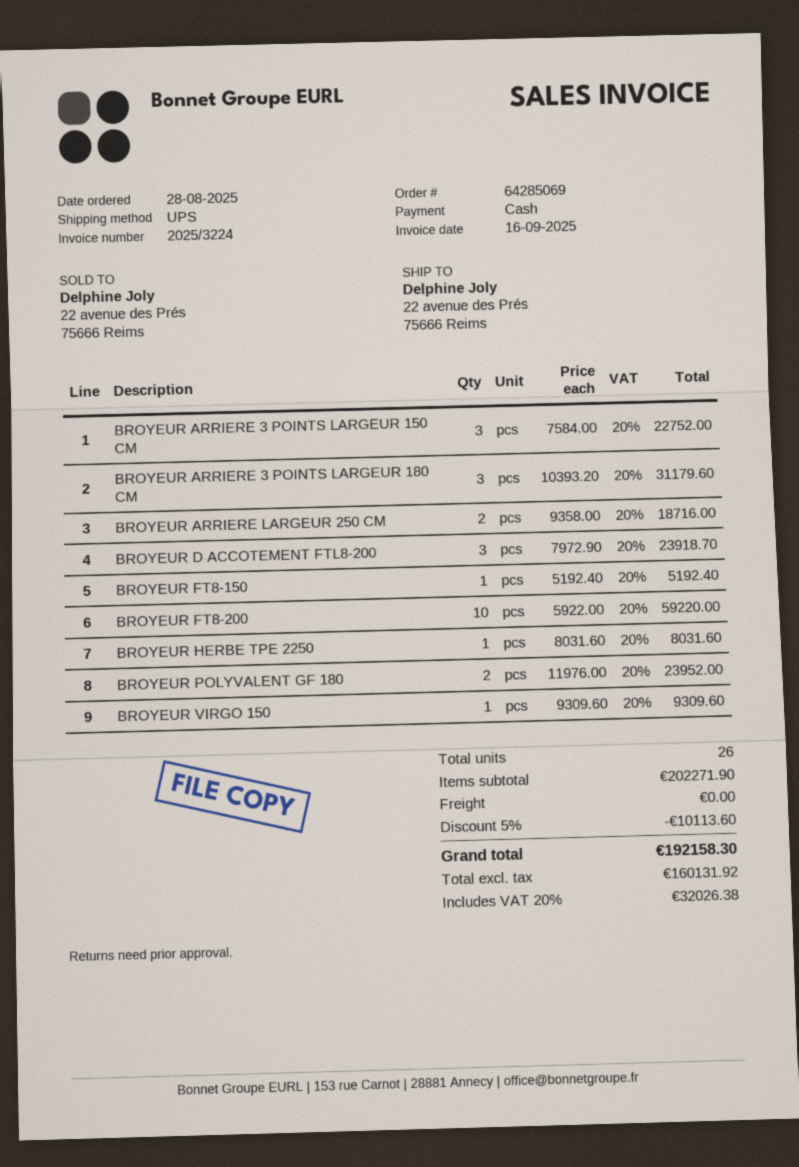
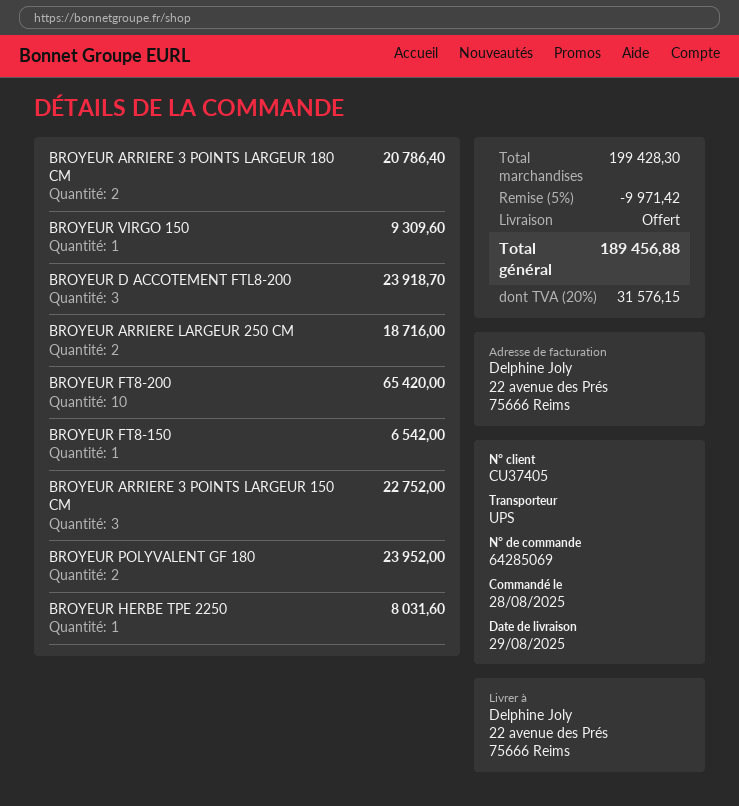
BROYEUR ARRIERE 3 POINTS LARGEUR 180 CM: 3 for 31179.60 -> 2 for 20786.40
BROYEUR FT8-150: 1 for 5192.40 -> 1 for 6542.00
BROYEUR FT8-200: 10 for 59220.00 -> 10 for 65420.00
subtotal: 202271.90 -> 199428.30
discount: 5% = 10113.60 -> 5% = 9971.42
tax: 20% = 32026.38 -> 20% = 31576.15
total: 192158.30 -> 189456.88

